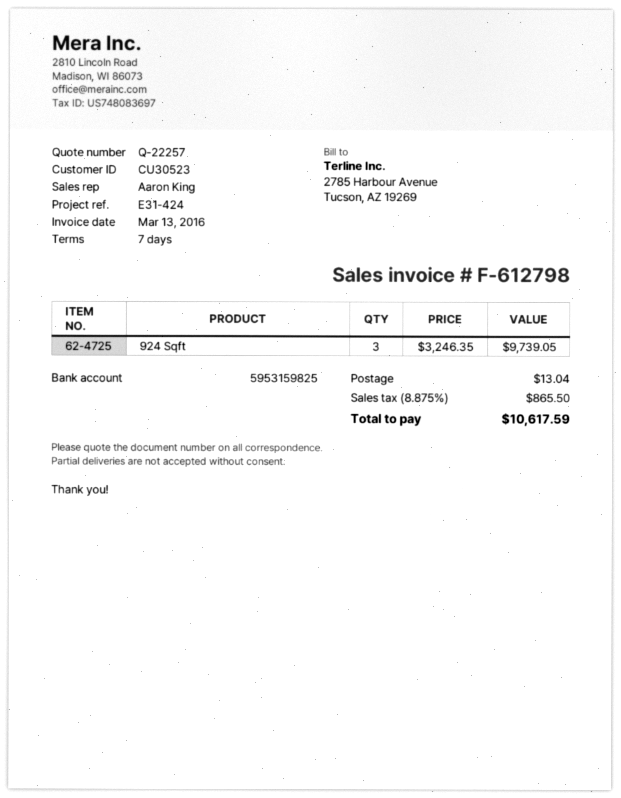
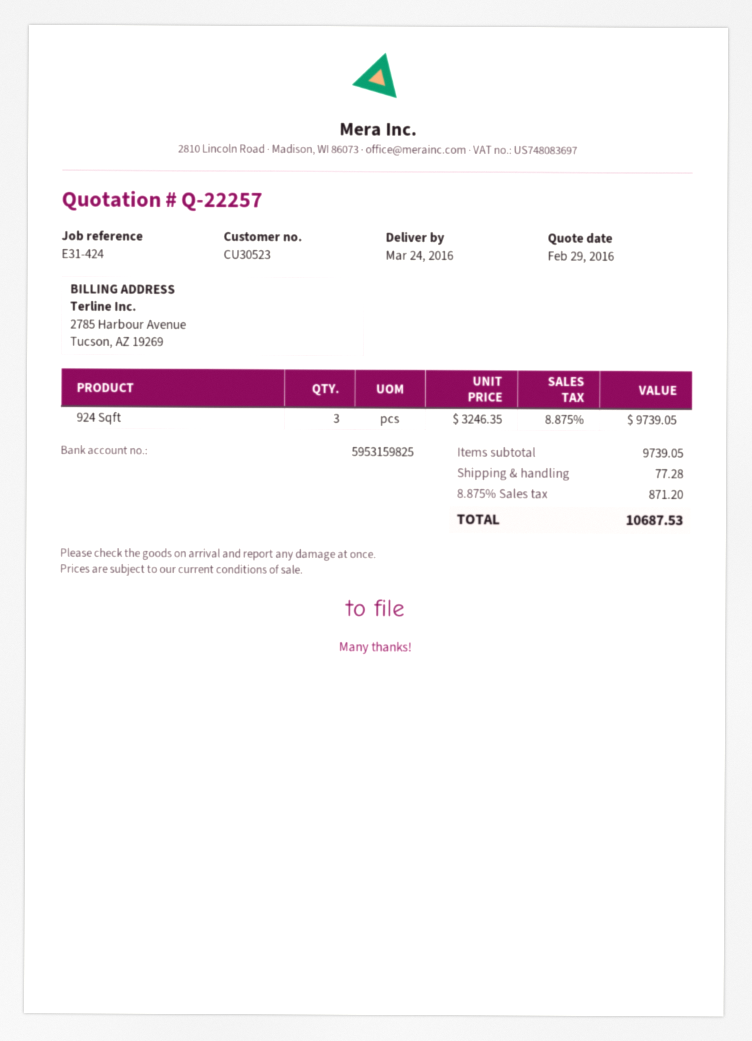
shipping: 13.04 -> 77.28
tax: 8.875% = 865.50 -> 8.875% = 871.20
total: 10617.59 -> 10687.53

